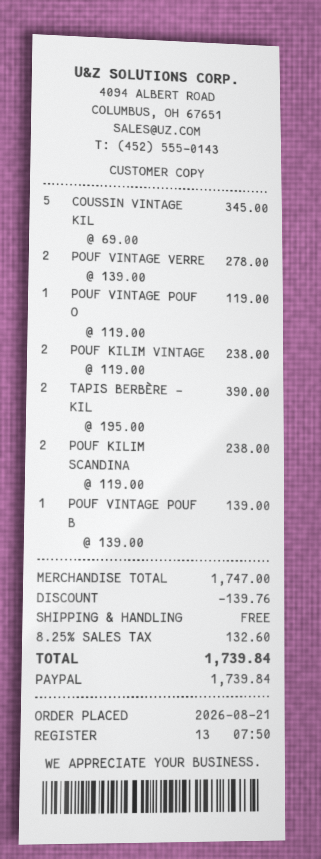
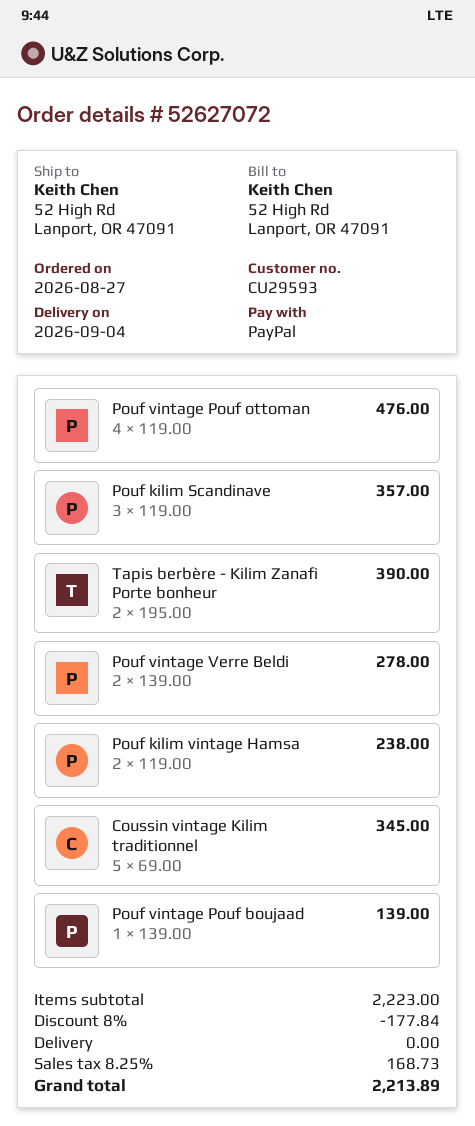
order date: 2026-08-21 -> 2026-08-27
POUF VINTAGE POUF O: 1 x 119.00 = 119.00 -> 4 x 119.00 = 476.00
POUF KILIM SCANDINA: 2 x 119.00 = 238.00 -> 3 x 119.00 = 357.00
subtotal: 1747.00 -> 2223.00
discount: 139.76 -> 177.84
tax: 8.25% = 132.60 -> 8.25% = 168.73
total: 1739.84 -> 2213.89

